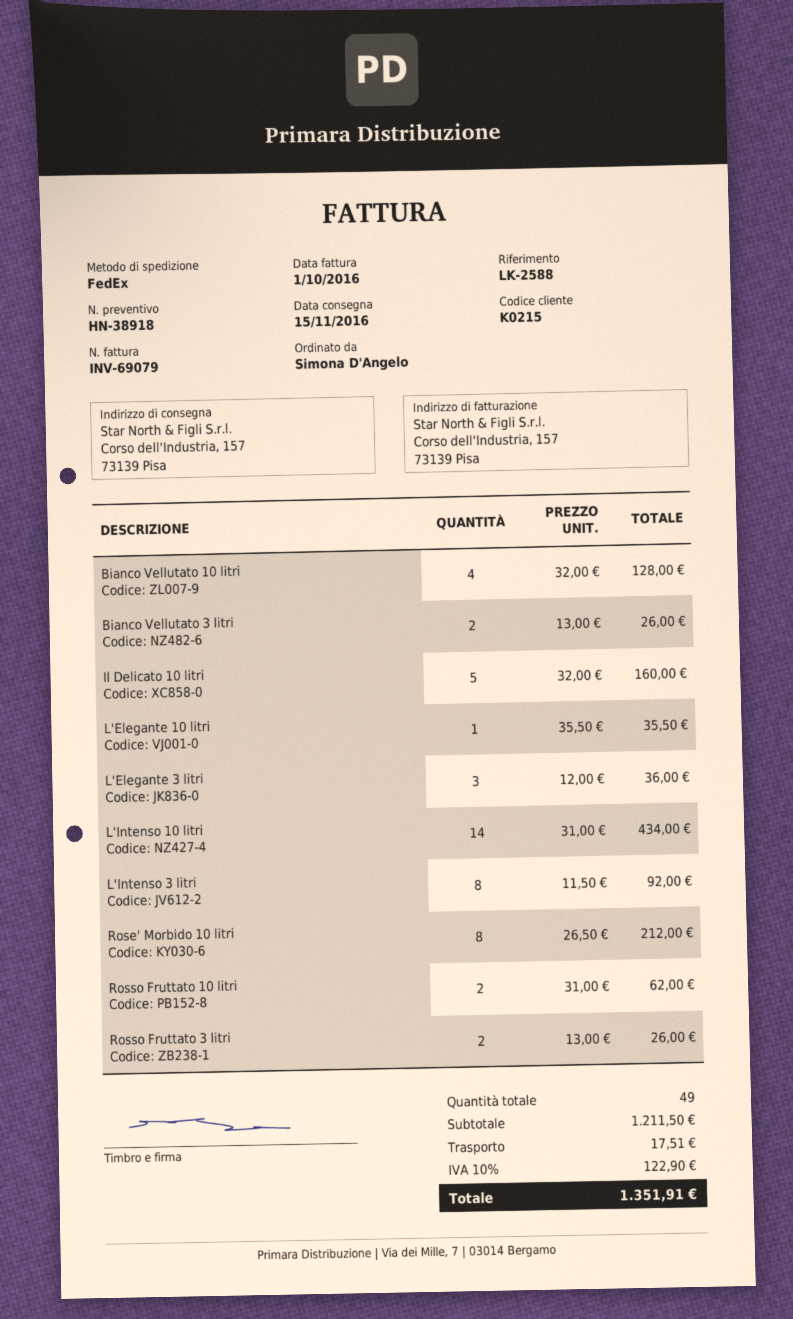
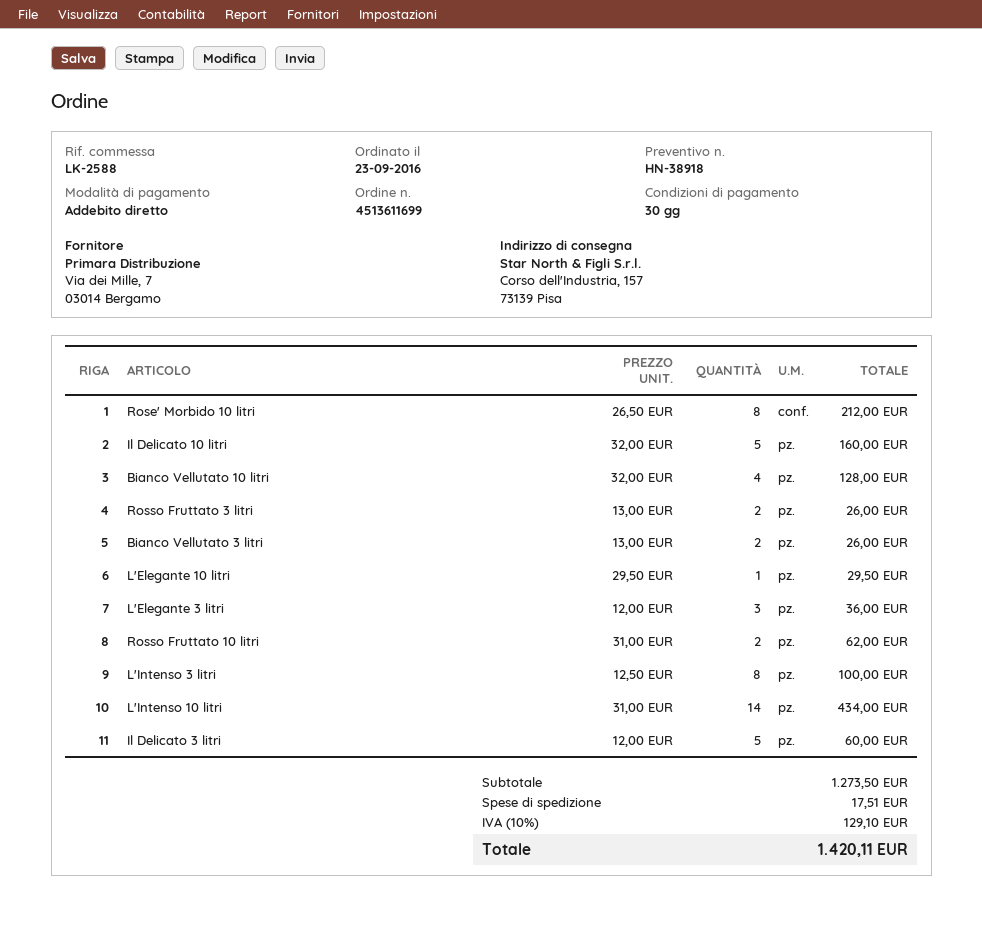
L'Elegante 10 litri: 1 x 35.50 = 35.50 -> 1 x 29.50 = 29.50
L'Intenso 3 litri: 8 x 11.50 = 92.00 -> 8 x 12.50 = 100.00
Il Delicato 3 litri: none -> 5 x 12.00 = 60.00
subtotal: 1211.50 -> 1273.50
tax: 10% = 122.90 -> 10% = 129.10
total: 1351.91 -> 1420.11

